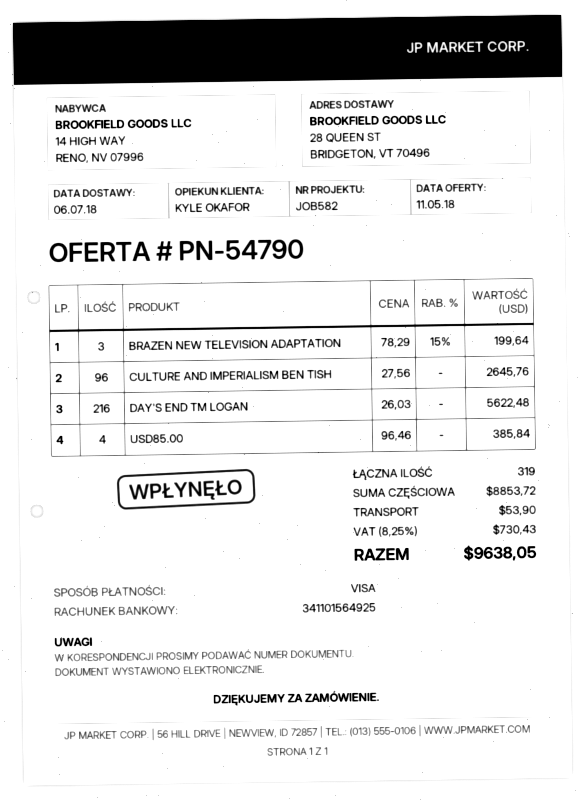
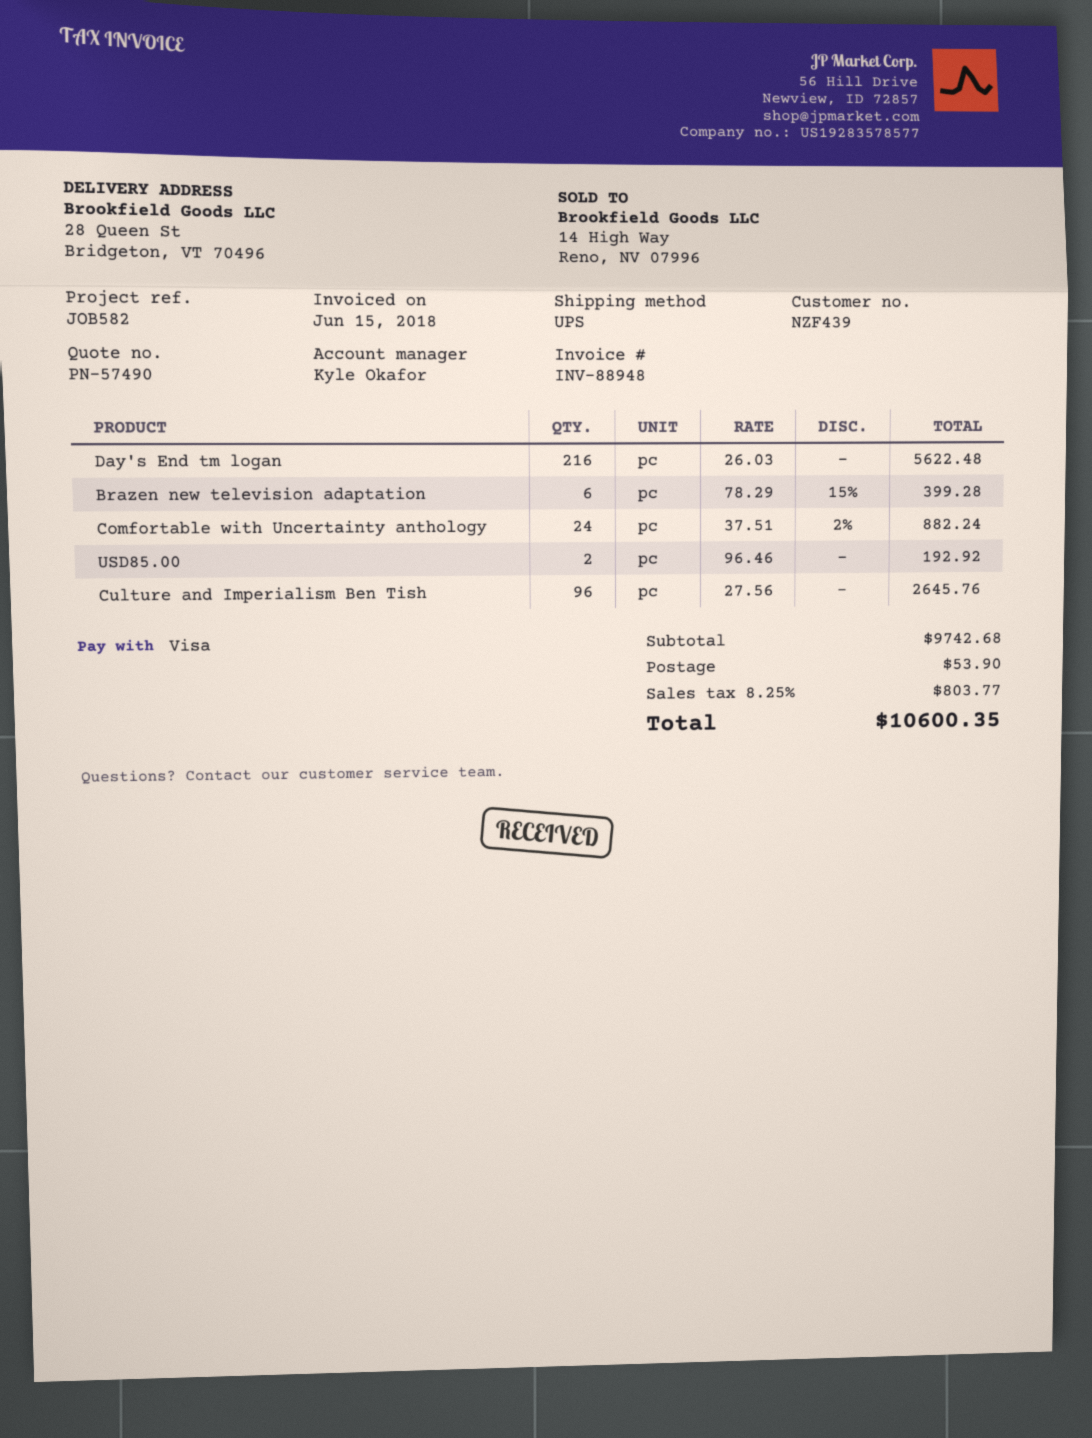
quote number: PN-54790 -> PN-57490
BRAZEN NEW TELEVISION ADAPTATION: 3 x 78.29 - 15% = 199.64 -> 6 x 78.29 - 15% = 399.28
USD85.00: 4 x 96.46 = 385.84 -> 2 x 96.46 = 192.92
Comfortable with Uncertainty anthology: none -> 24 x 37.51 - 2% = 882.24
subtotal: 8853.72 -> 9742.68
tax: 8.25% = 730.43 -> 8.25% = 803.77
total: 9638.05 -> 10600.35

